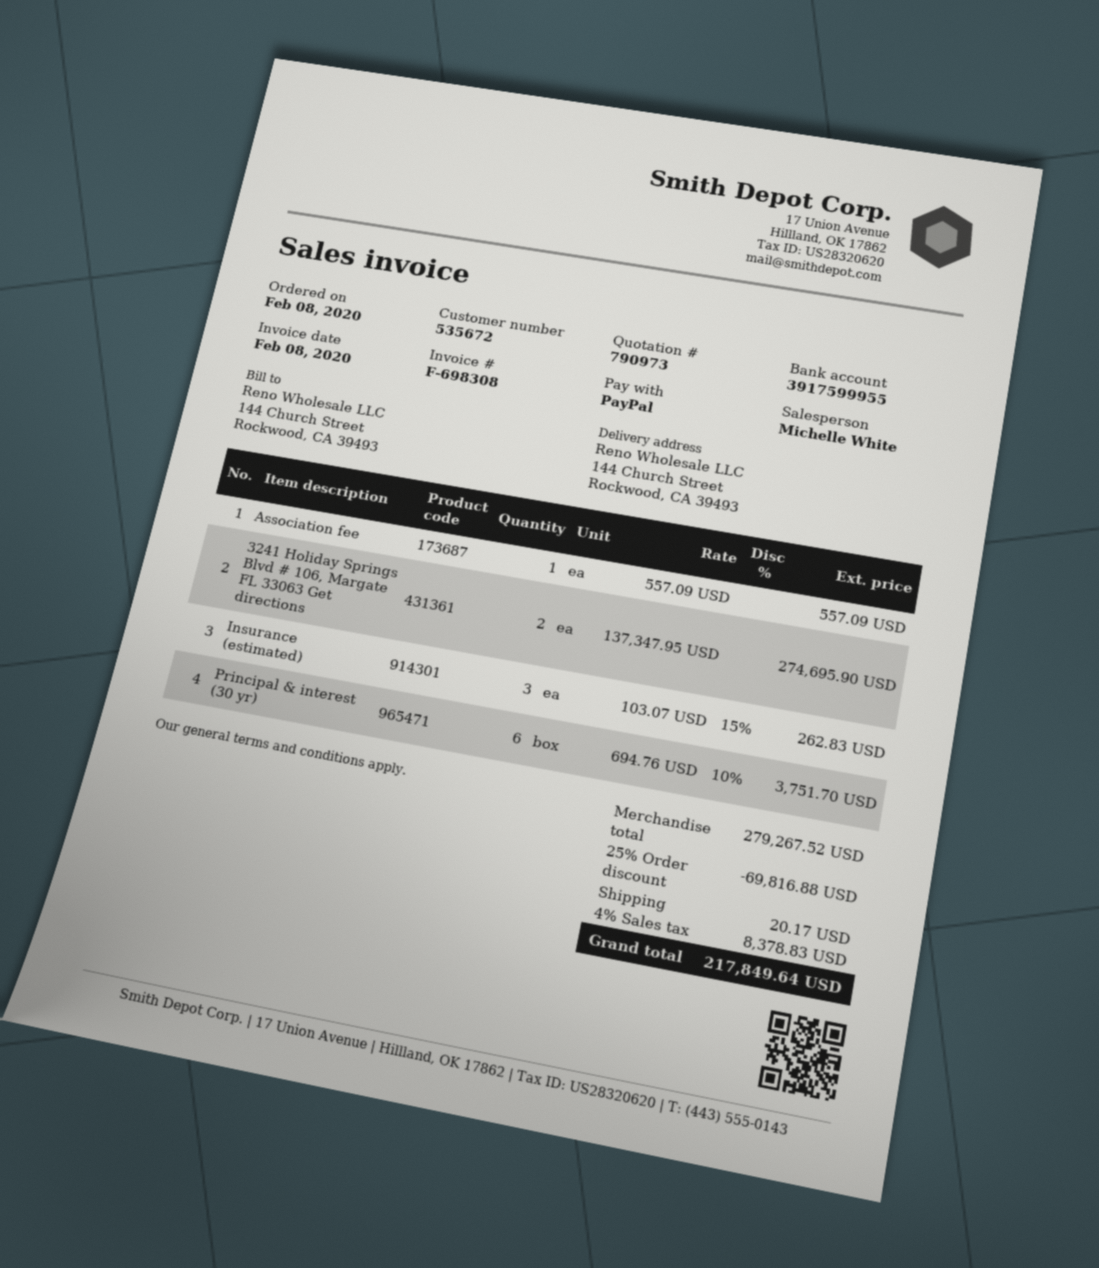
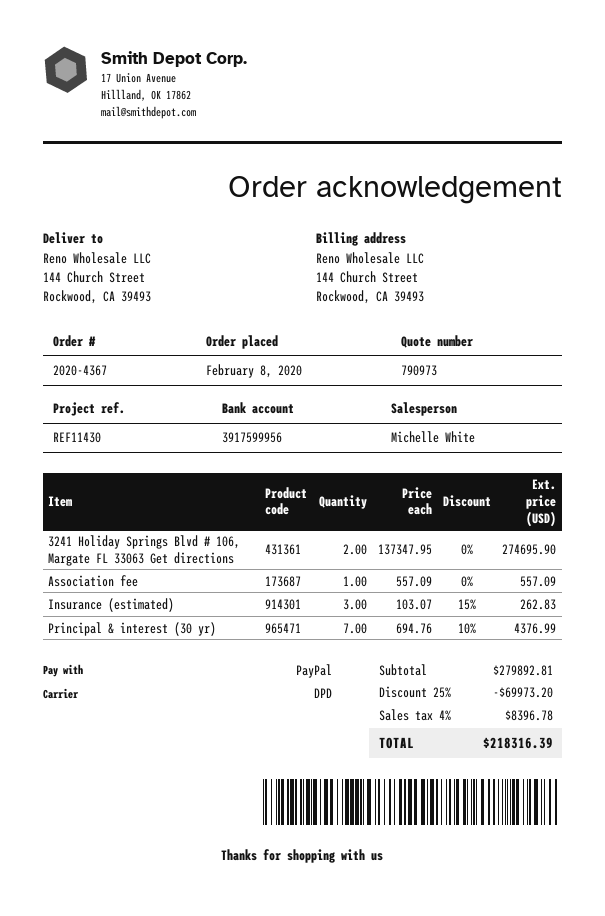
bank account: 3917599955 -> 3917599956
Principal & interest (30 yr): 6 x 694.76 - 10% = 3751.70 -> 7 x 694.76 - 10% = 4376.99
subtotal: 279267.52 -> 279892.81
discount: 25% = 69816.88 -> 25% = 69973.20
shipping: 20.17 -> none
tax: 4% = 8378.83 -> 4% = 8396.78
total: 217849.64 -> 218316.39

